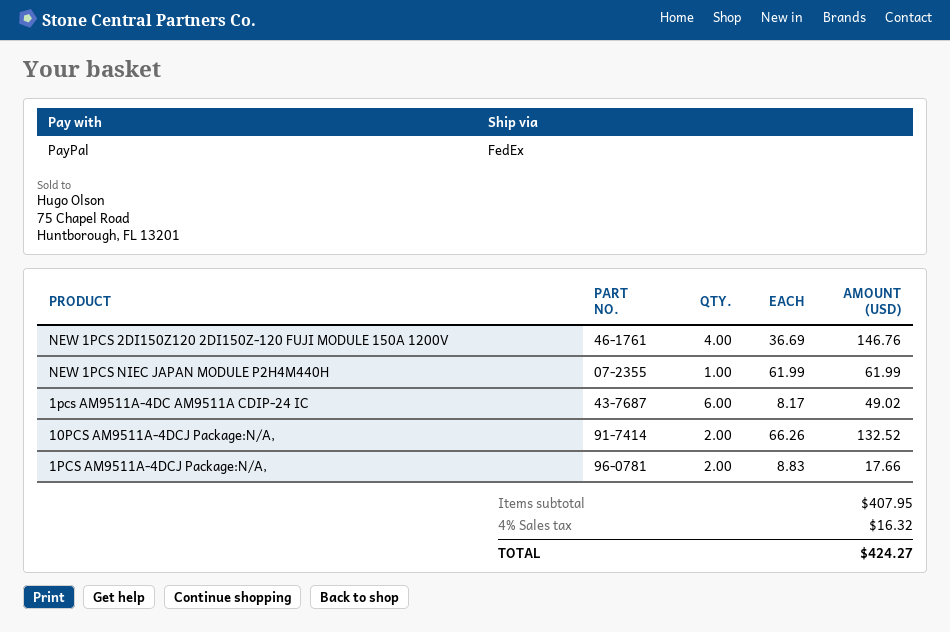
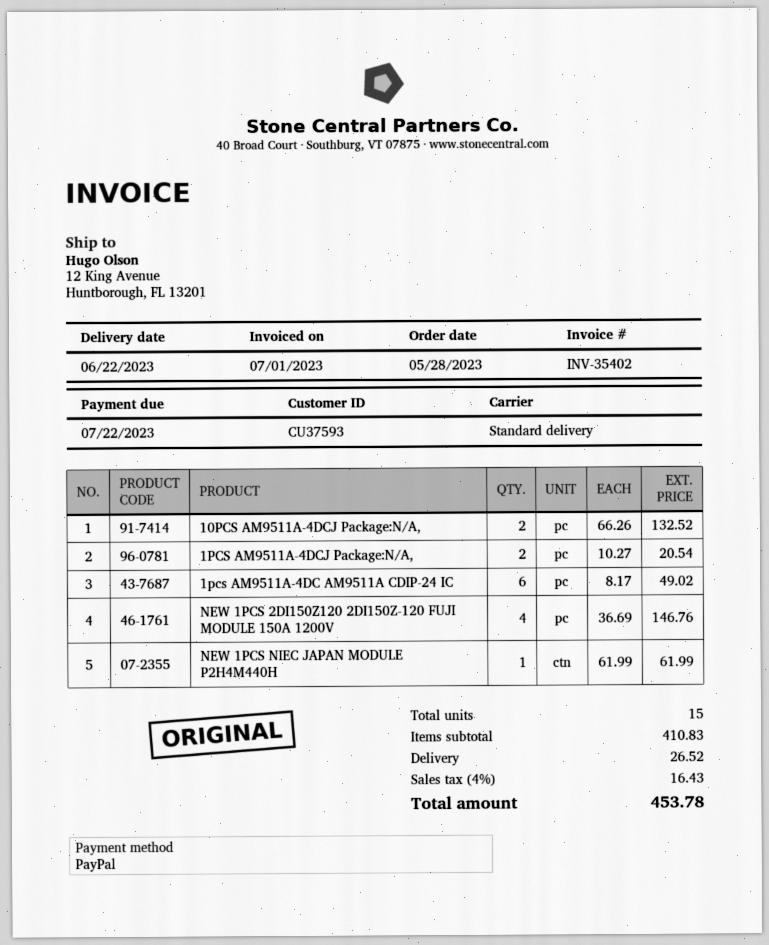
shipping method: FedEx -> standard
1PCS AM9511A-4DCJ Package:N/A,: 2 x 8.83 = 17.66 -> 2 x 10.27 = 20.54
subtotal: 407.95 -> 410.83
shipping: none -> 26.52
tax: 4% = 16.32 -> 4% = 16.43
total: 424.27 -> 453.78

